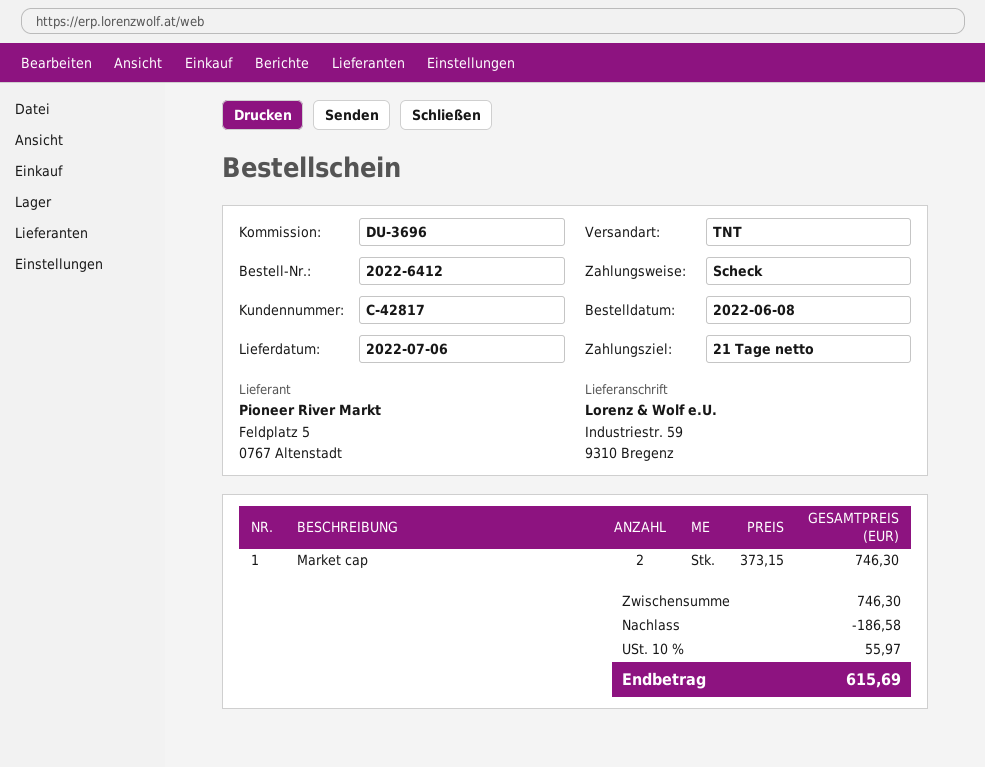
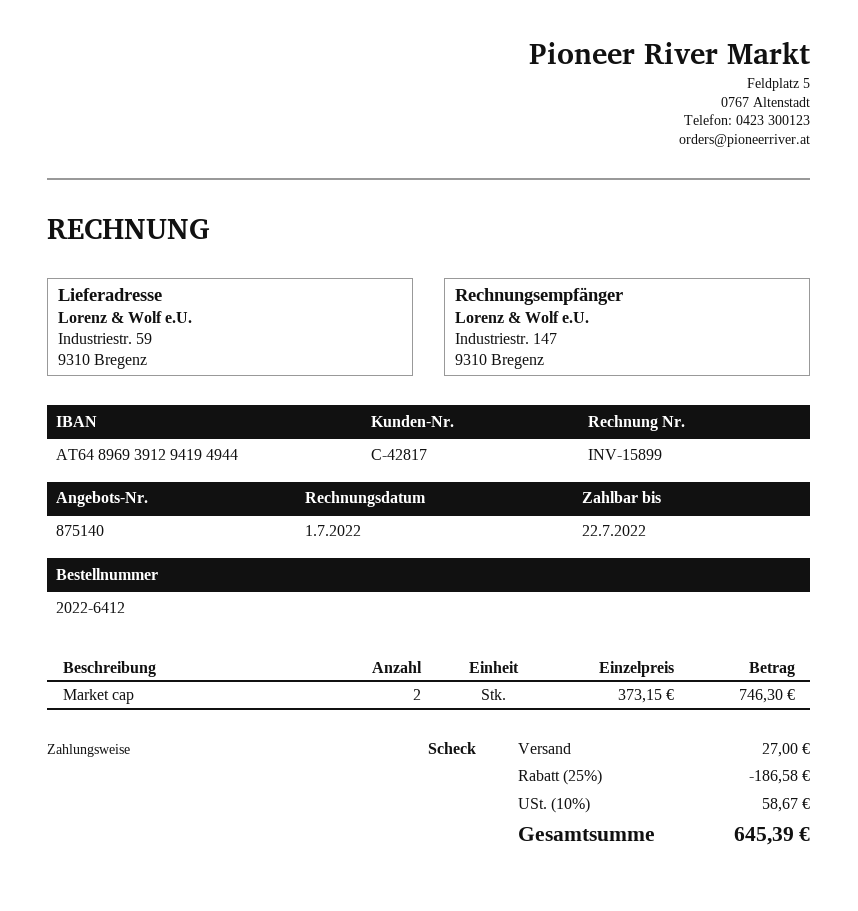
shipping: none -> 27.00
tax: 10% = 55.97 -> 10% = 58.67
total: 615.69 -> 645.39

